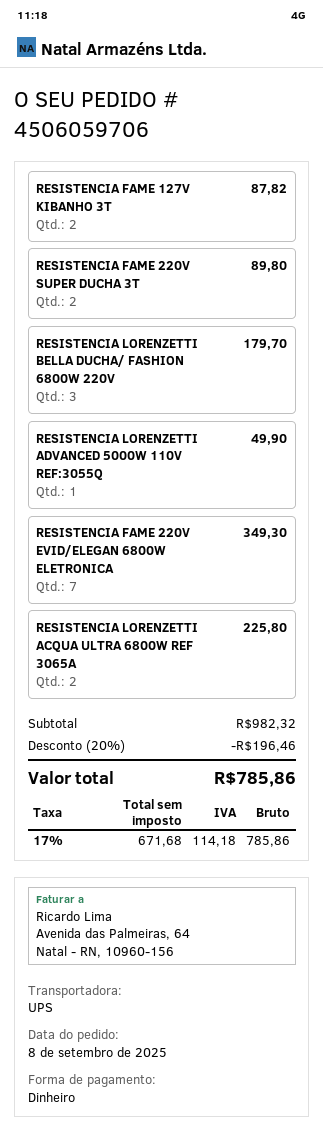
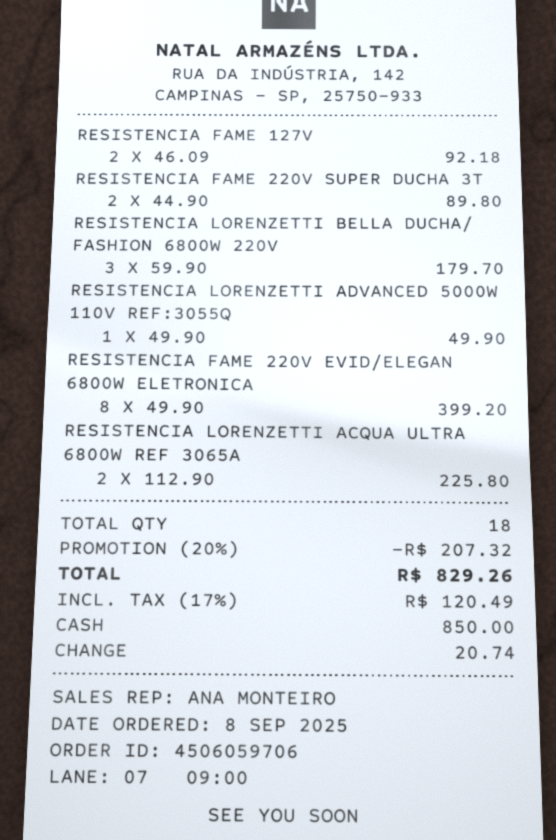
RESISTENCIA FAME 127V KIBANHO 3T: 2 for 87.82 -> 2 for 92.18
RESISTENCIA FAME 220V EVID/ELEGAN 6800W ELETRONICA: 7 for 349.30 -> 8 for 399.20
discount: 20% = 196.46 -> 20% = 207.32
tax: 17% = 114.18 -> 17% = 120.49
total: 785.86 -> 829.26

